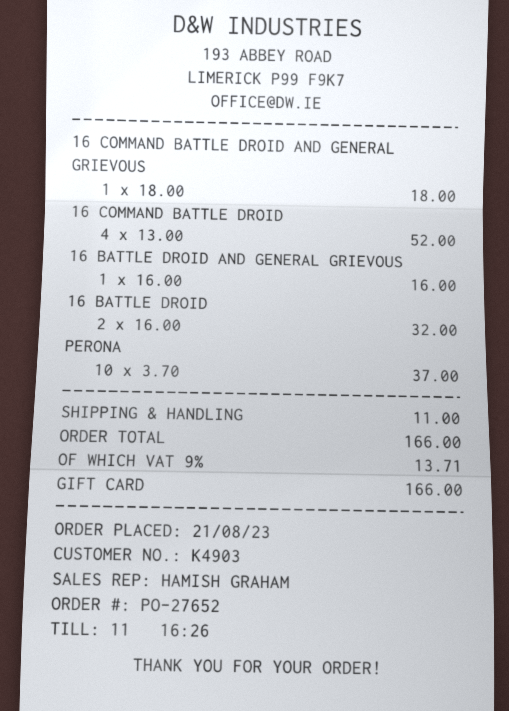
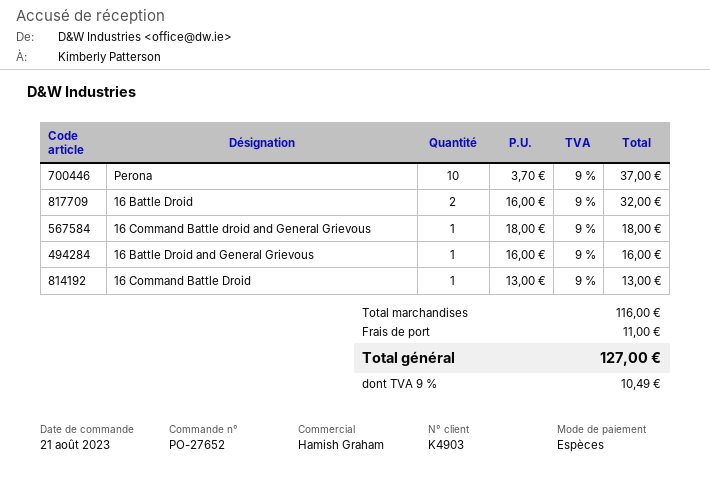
payment method: gift card -> cash
16 COMMAND BATTLE DROID: 4 x 13.00 = 52.00 -> 1 x 13.00 = 13.00
tax: 9% = 13.71 -> 9% = 10.49
total: 166.00 -> 127.00

